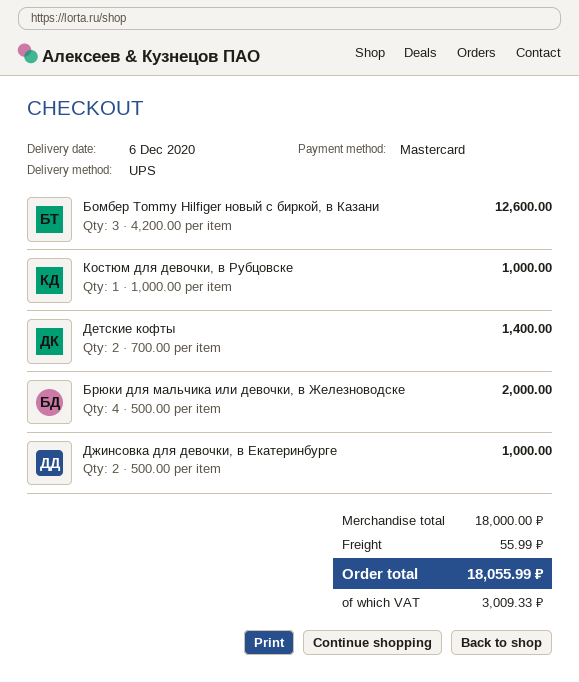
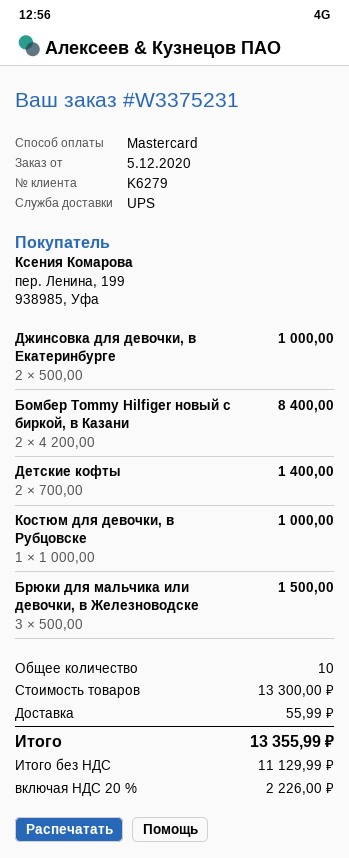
Бомбер Tommy Hilfiger новый с биркой, в Казани: 3 x 4200.00 = 12600.00 -> 2 x 4200.00 = 8400.00
Брюки для мальчика или девочки, в Железноводске: 4 x 500.00 = 2000.00 -> 3 x 500.00 = 1500.00
subtotal: 18000.00 -> 13300.00
tax: 3009.33 -> 2226.00
total: 18055.99 -> 13355.99

